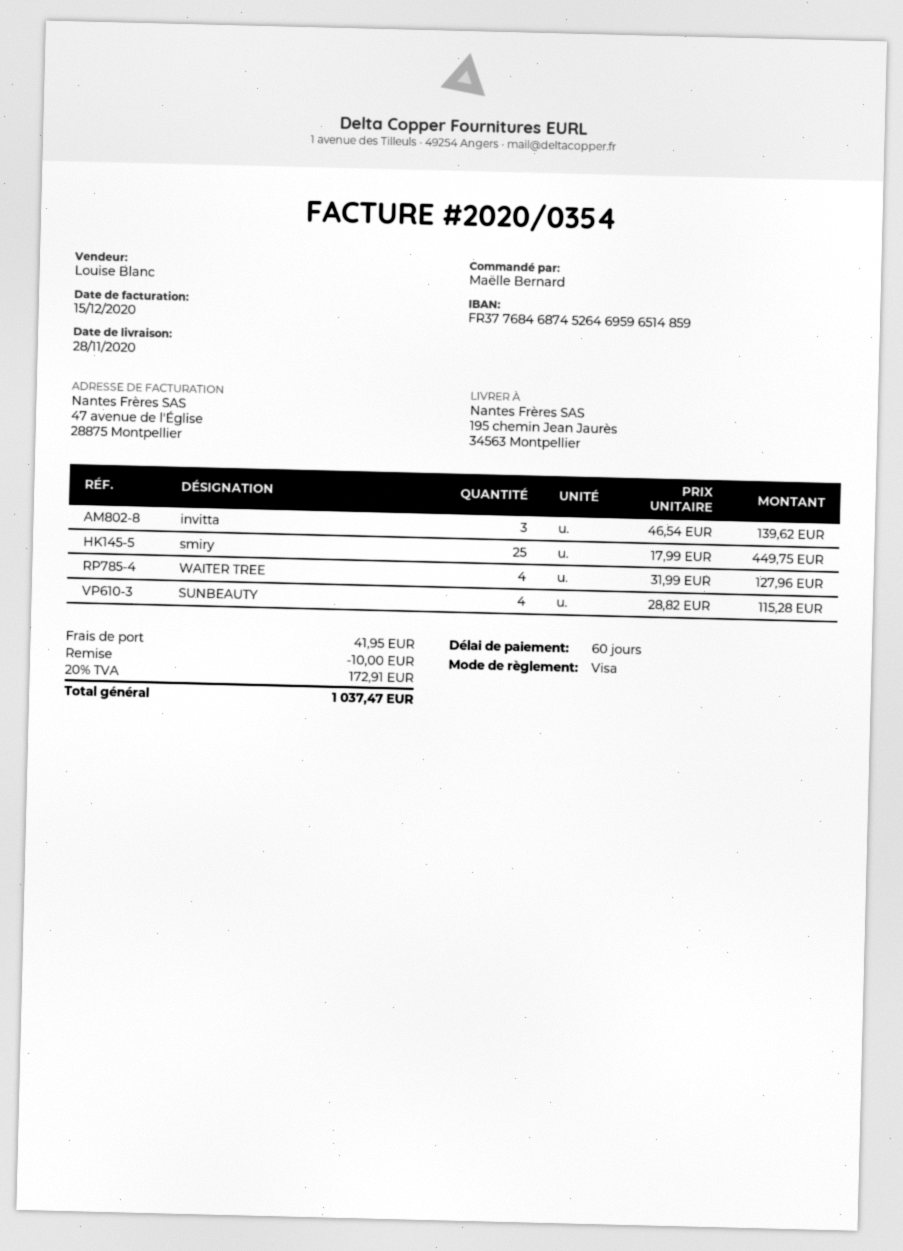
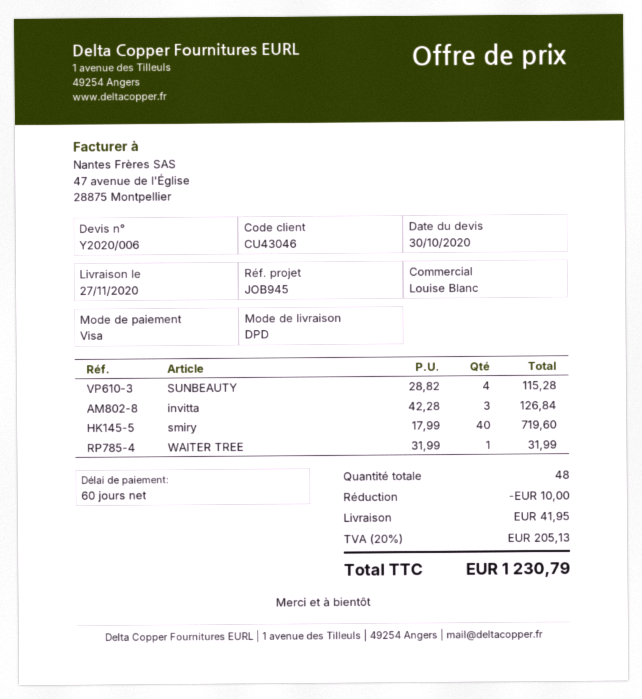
delivery date: 2020-11-28 -> 2020-11-27
invitta: 3 x 46.54 = 139.62 -> 3 x 42.28 = 126.84
smiry: 25 x 17.99 = 449.75 -> 40 x 17.99 = 719.60
WAITER TREE: 4 x 31.99 = 127.96 -> 1 x 31.99 = 31.99
tax: 20% = 172.91 -> 20% = 205.13
total: 1037.47 -> 1230.79

